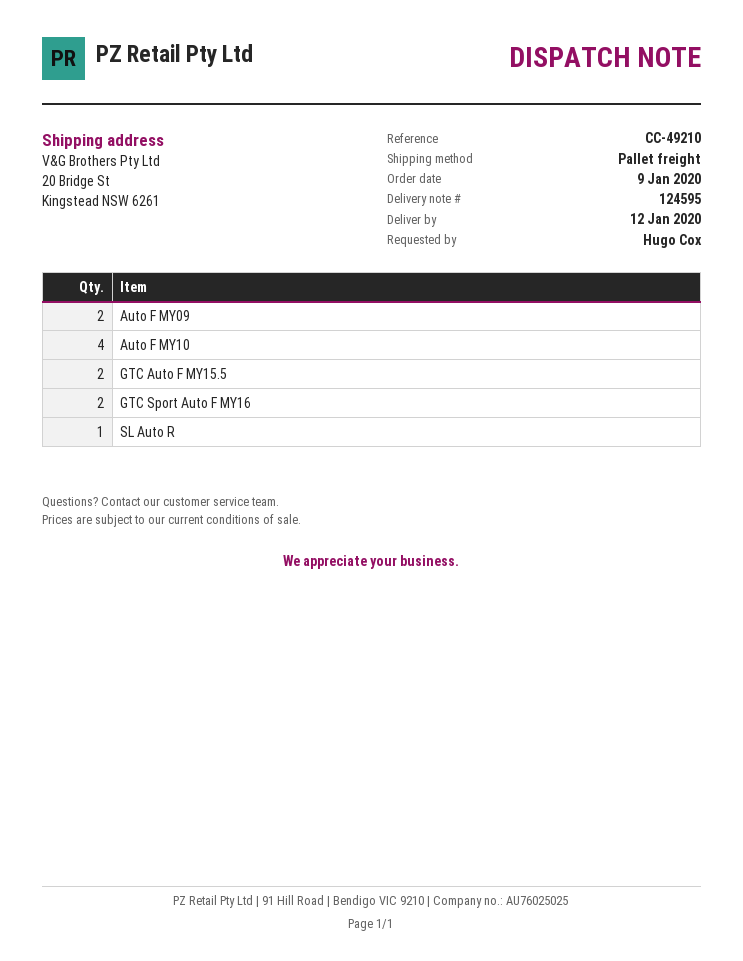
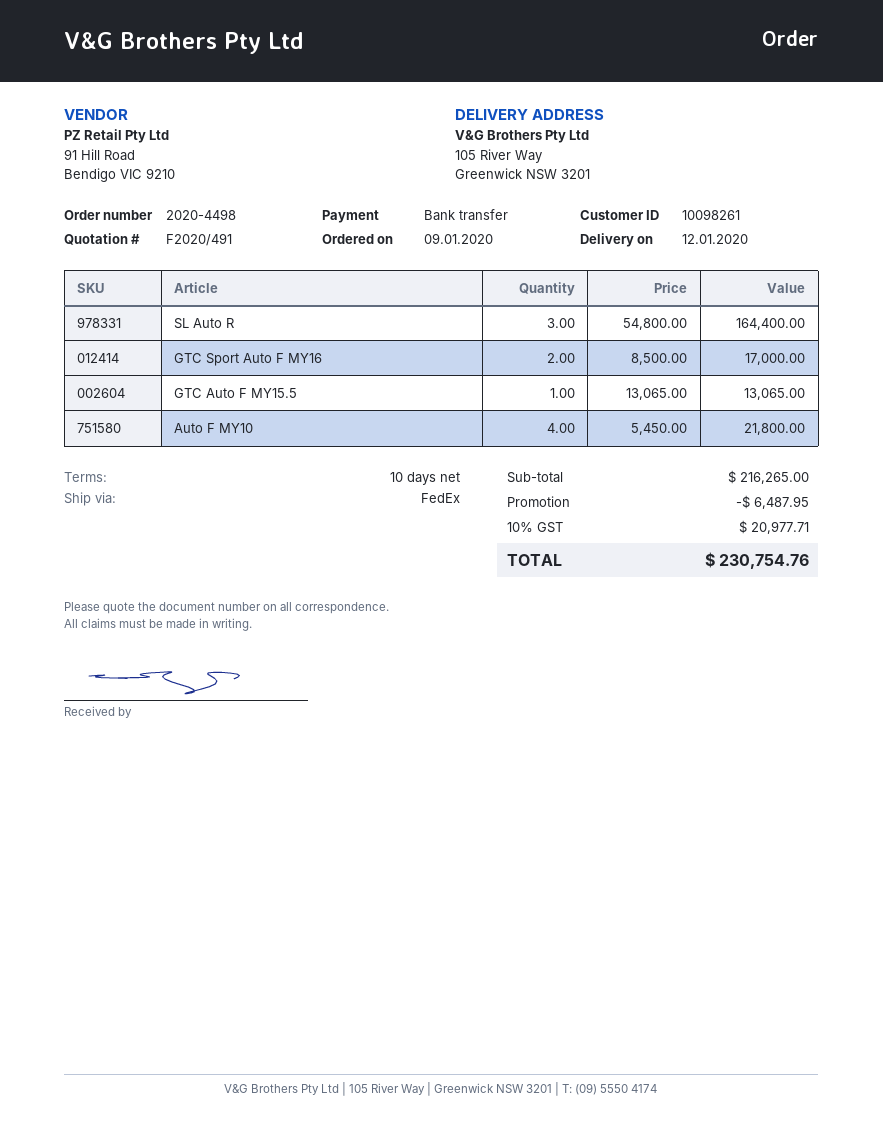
shipping method: pallet freight -> FedEx
ship to: 20 Bridge St, Kingstead NSW 6261 -> 105 River Way, Greenwick NSW 3201
Auto F MY09: 2 -> none
GTC Auto F MY15.5: 2 -> 1
SL Auto R: 1 -> 3

